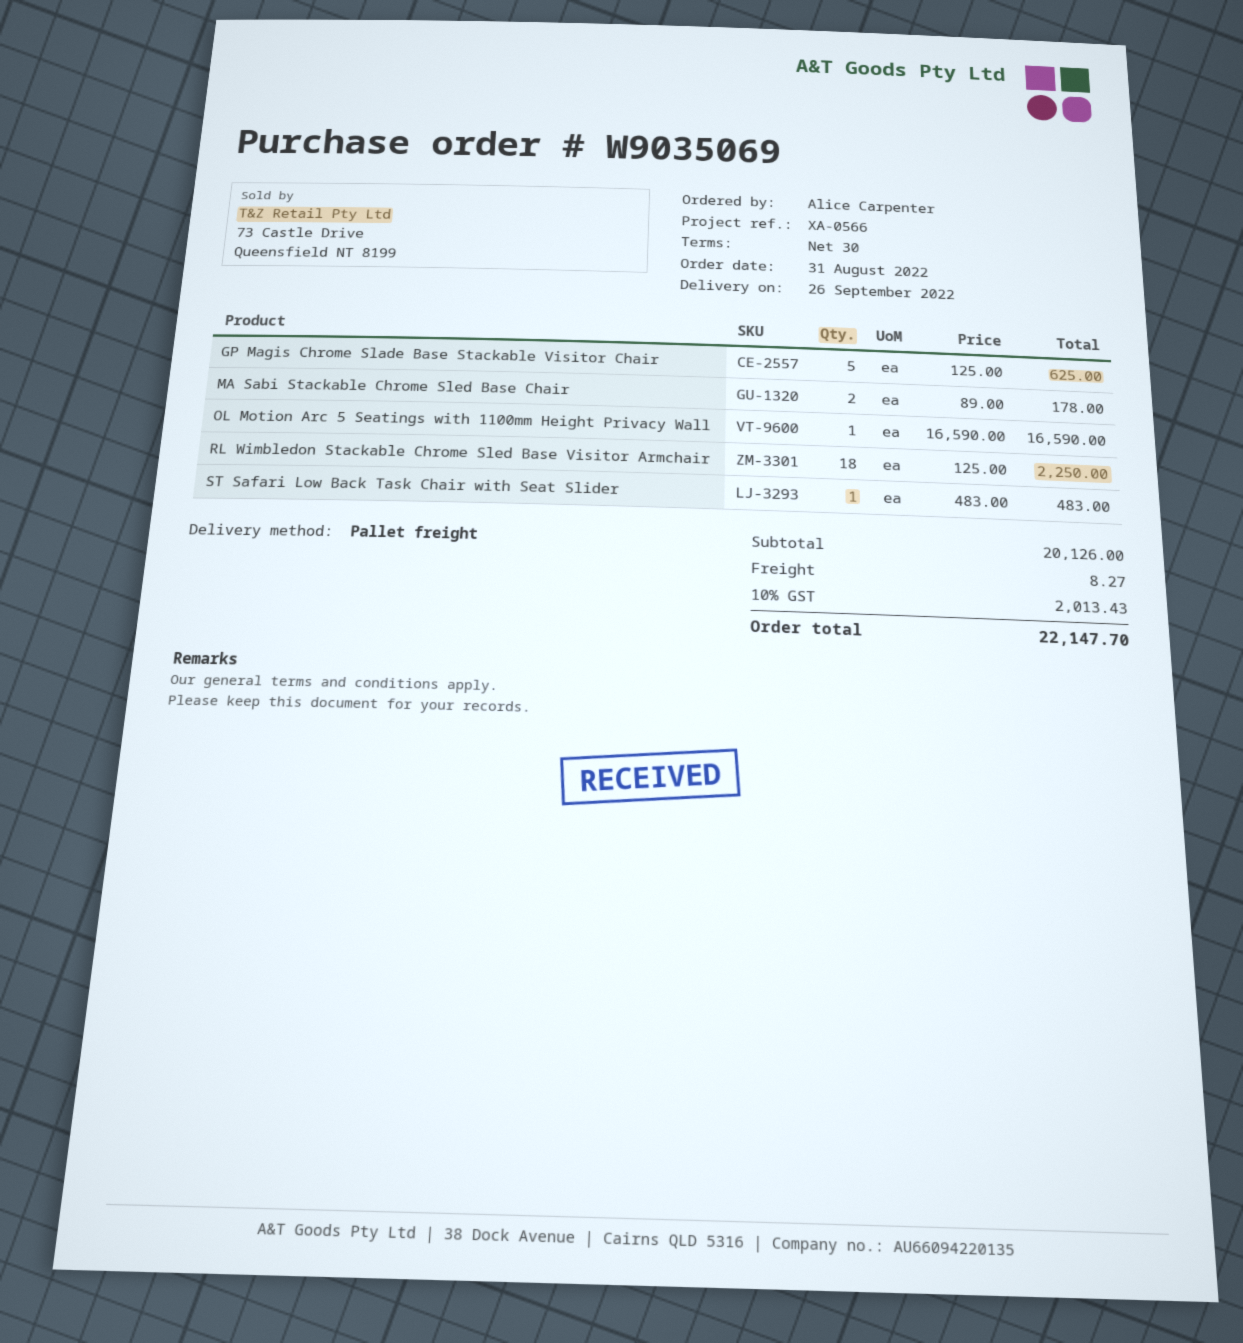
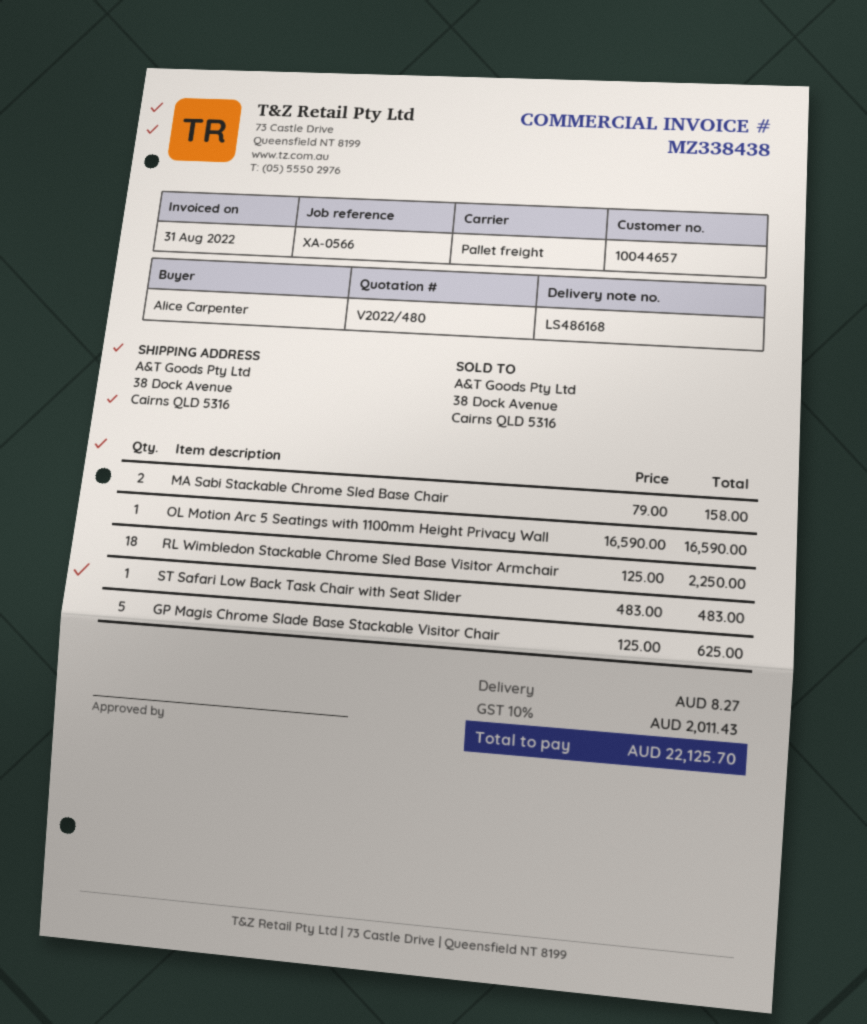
MA Sabi Stackable Chrome Sled Base Chair: 2 x 89.00 = 178.00 -> 2 x 79.00 = 158.00
tax: 10% = 2013.43 -> 10% = 2011.43
total: 22147.70 -> 22125.70

